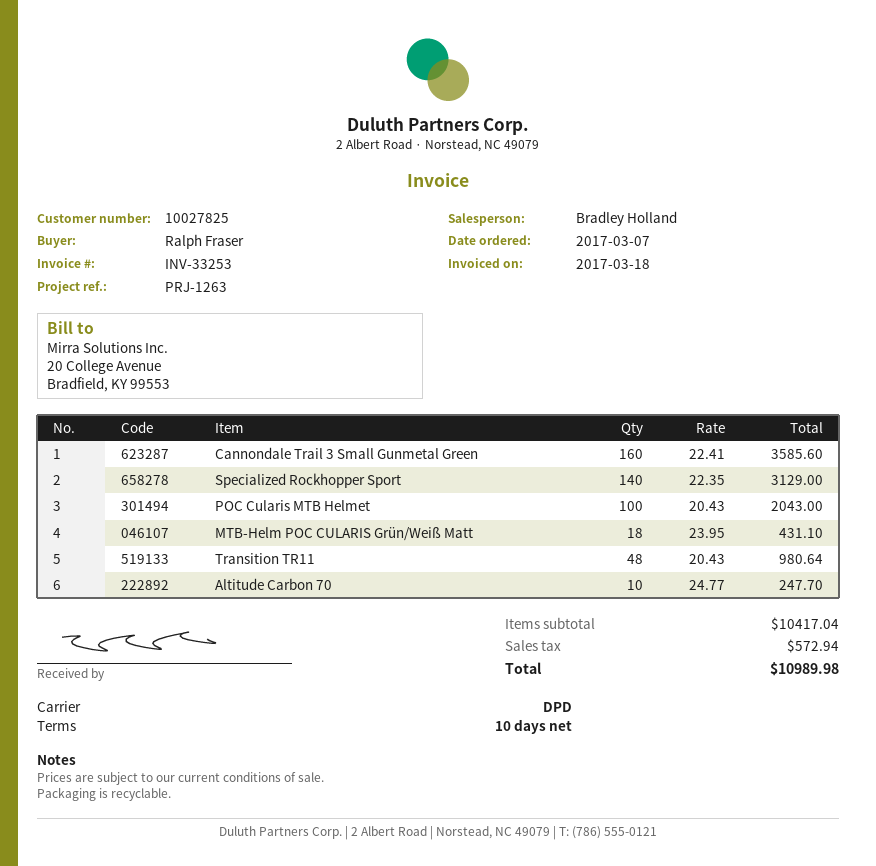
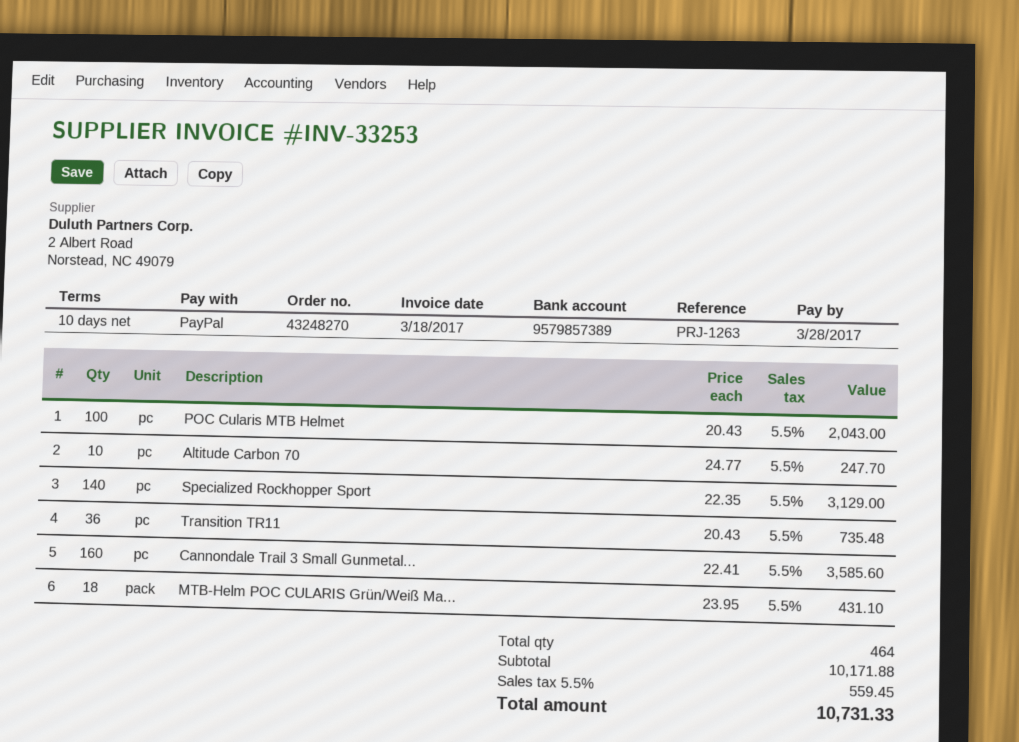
Transition TR11: 48 x 20.43 = 980.64 -> 36 x 20.43 = 735.48
subtotal: 10417.04 -> 10171.88
tax: 572.94 -> 559.45
total: 10989.98 -> 10731.33

